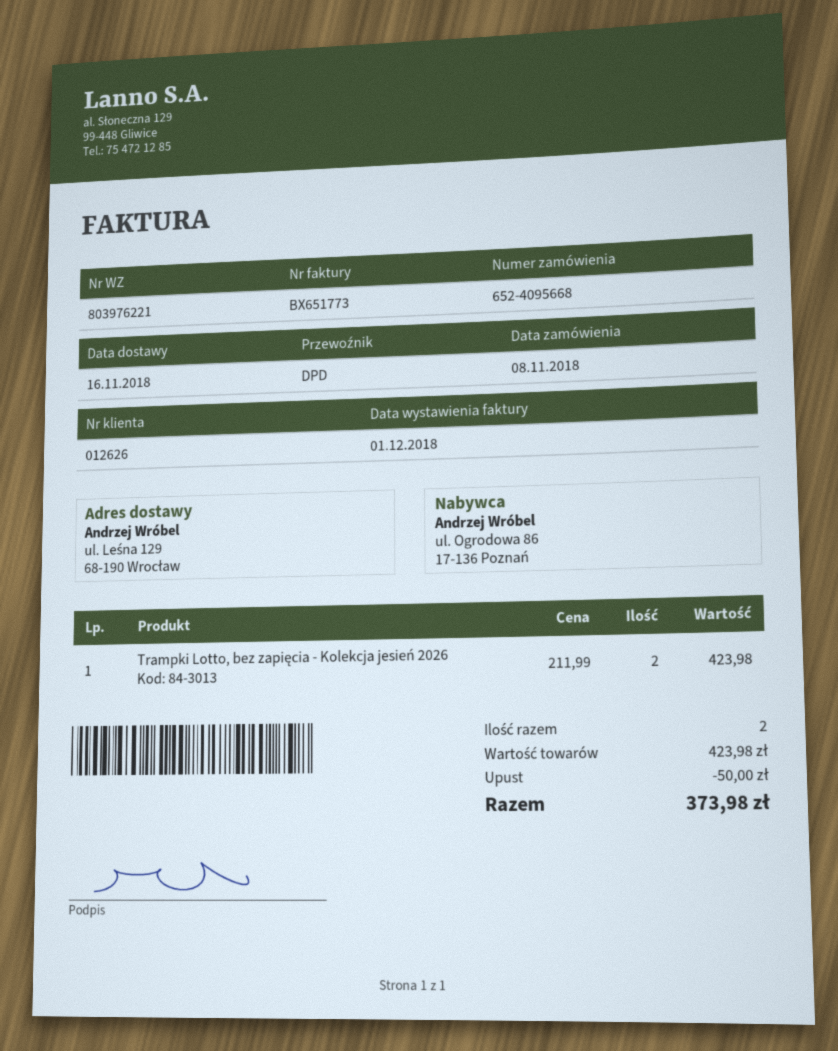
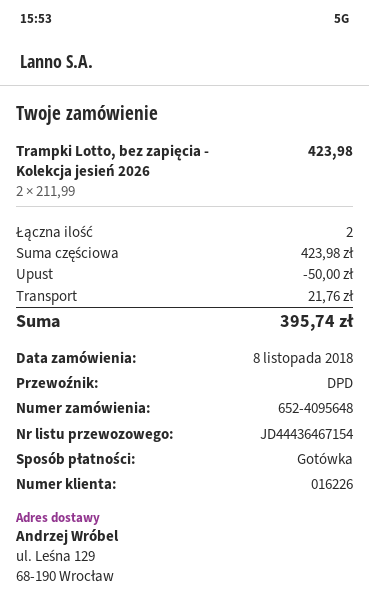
order number: 652-4095668 -> 652-4095648
customer number: 012626 -> 016226
shipping: none -> 21.76
total: 373.98 -> 395.74

